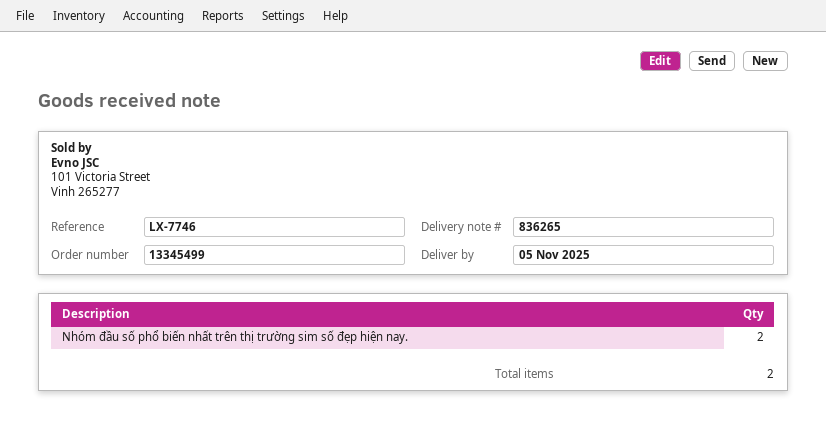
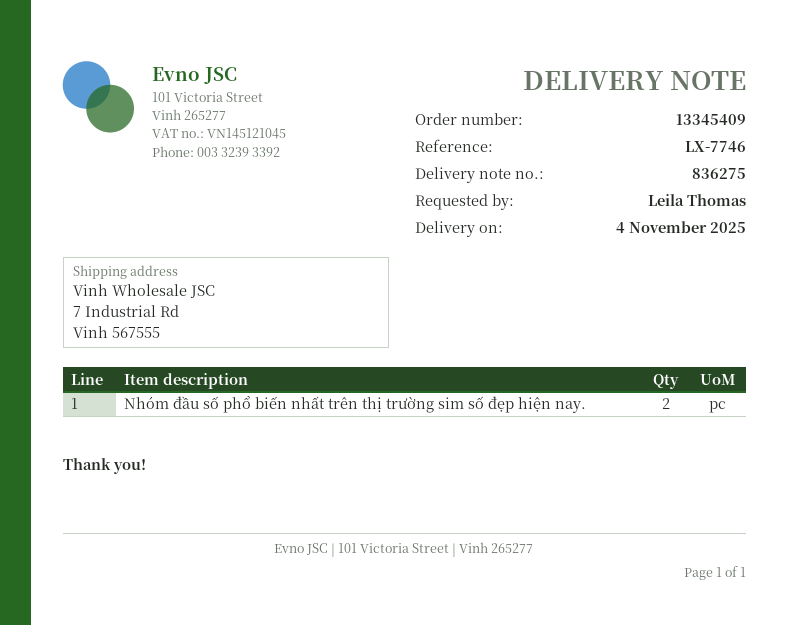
order number: 13345499 -> 13345409
delivery note number: 836265 -> 836275
delivery date: 2025-11-05 -> 2025-11-04

